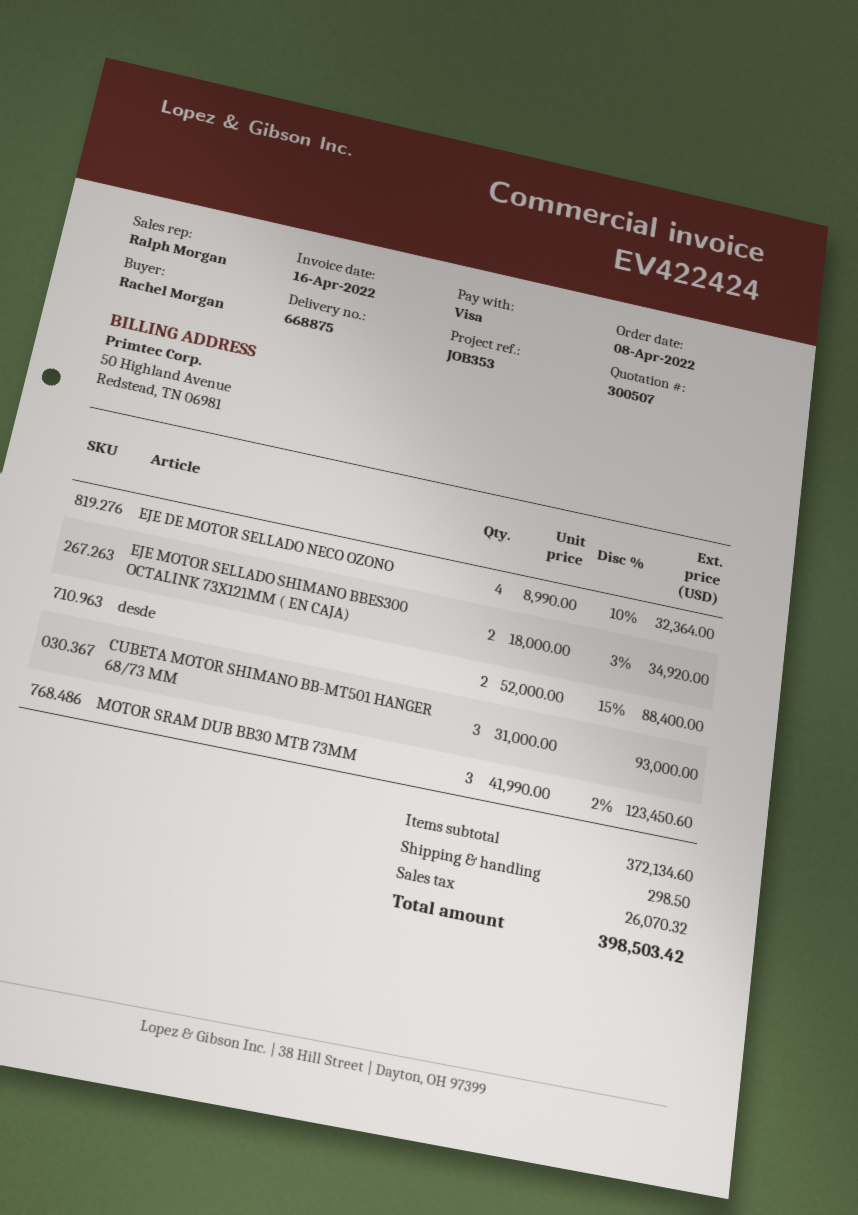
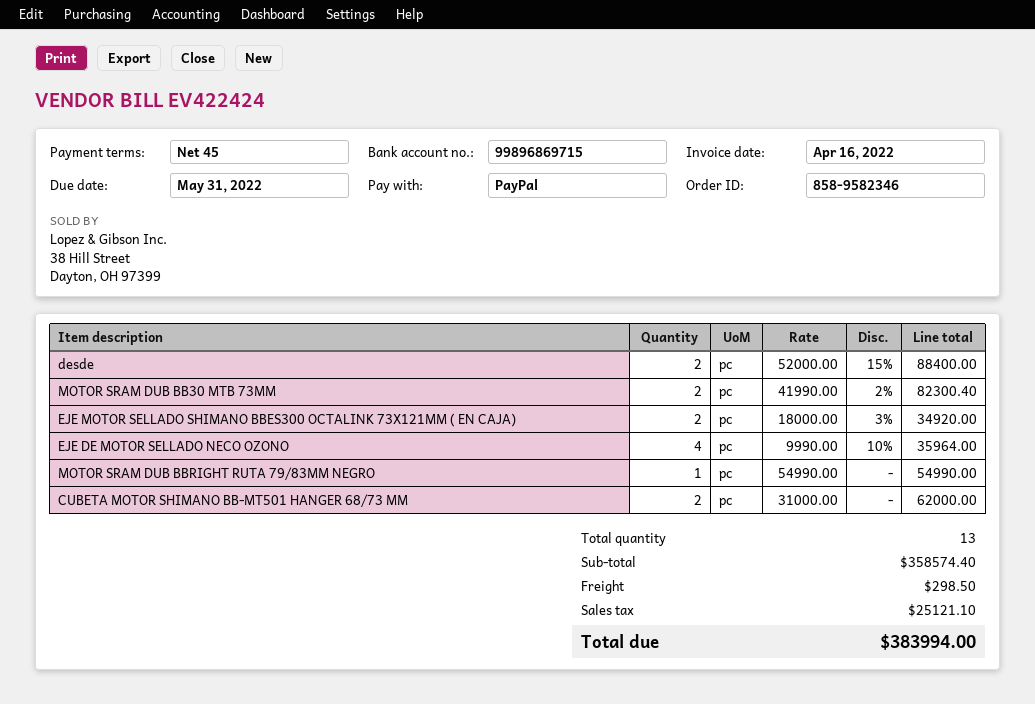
payment method: Visa -> PayPal
EJE DE MOTOR SELLADO NECO OZONO: 4 x 8990.00 - 10% = 32364.00 -> 4 x 9990.00 - 10% = 35964.00
CUBETA MOTOR SHIMANO BB-MT501 HANGER 68/73 MM: 3 x 31000.00 = 93000.00 -> 2 x 31000.00 = 62000.00
MOTOR SRAM DUB BB30 MTB 73MM: 3 x 41990.00 - 2% = 123450.60 -> 2 x 41990.00 - 2% = 82300.40
MOTOR SRAM DUB BBRIGHT RUTA 79/83MM NEGRO: none -> 1 x 54990.00 = 54990.00
subtotal: 372134.60 -> 358574.40
tax: 26070.32 -> 25121.10
total: 398503.42 -> 383994.00

